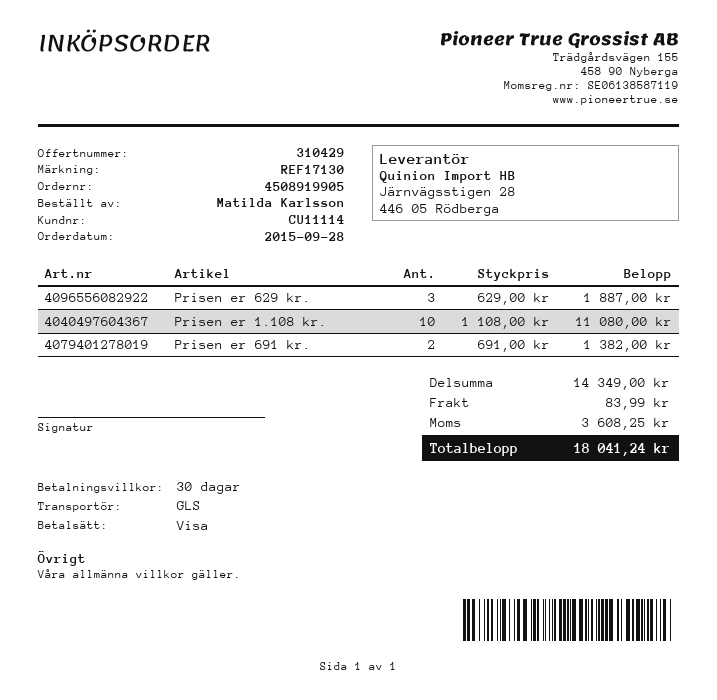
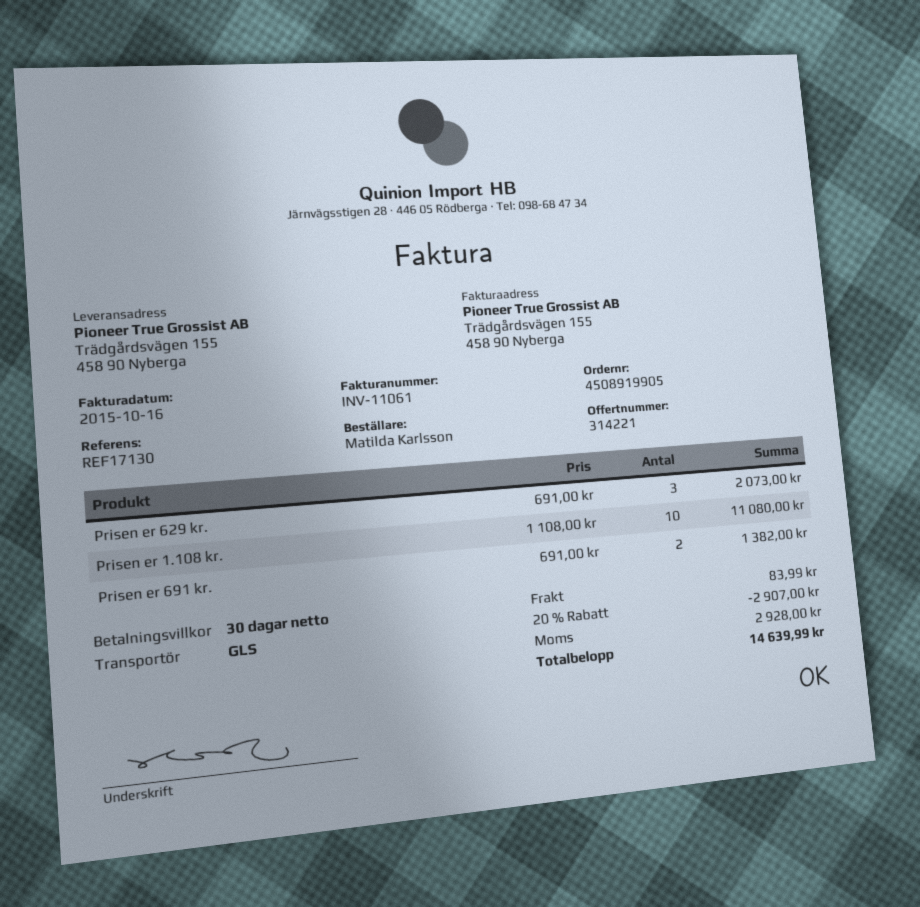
quote number: 310429 -> 314221
Prisen er 629 kr.: 3 x 629.00 = 1887.00 -> 3 x 691.00 = 2073.00
discount: none -> 20% = 2907.00
tax: 3608.25 -> 2928.00
total: 18041.24 -> 14639.99

